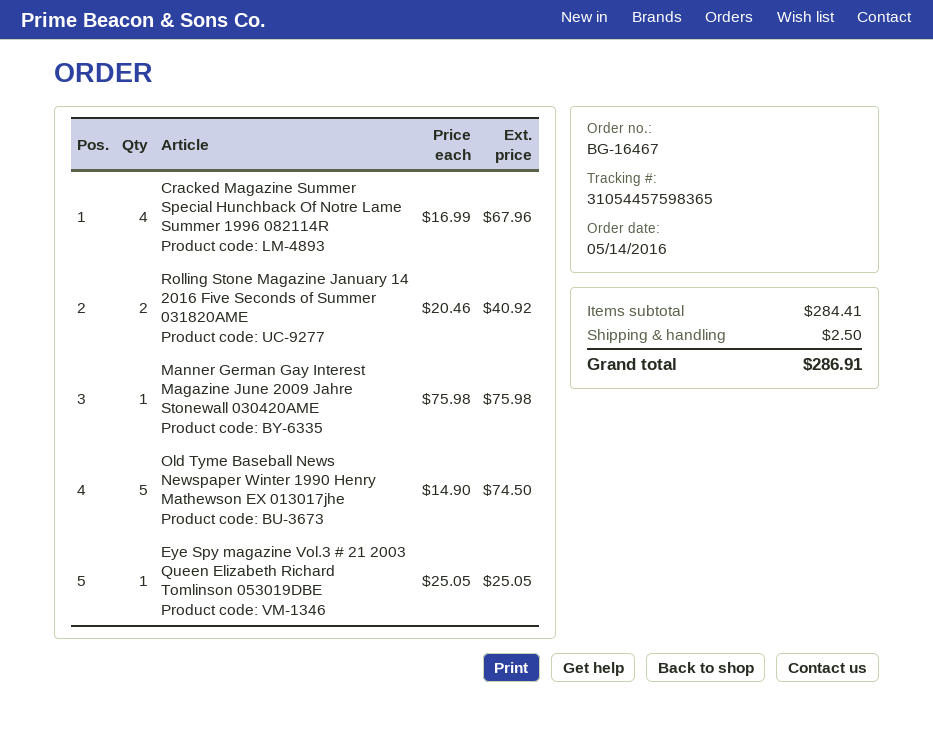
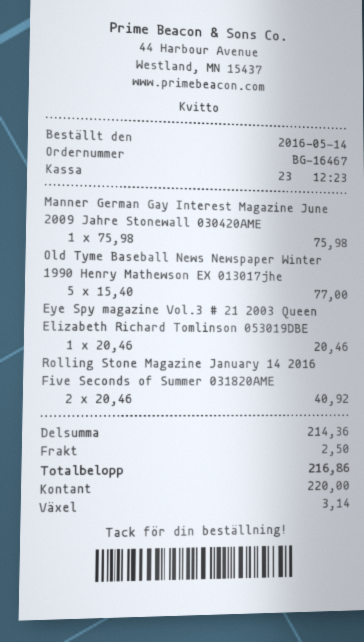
Cracked Magazine Summer Special Hunchback Of Notre Lame Summer 1996 082114R: 4 x 16.99 = 67.96 -> none
Old Tyme Baseball News Newspaper Winter 1990 Henry Mathewson EX 013017jhe: 5 x 14.90 = 74.50 -> 5 x 15.40 = 77.00
Eye Spy magazine Vol.3 # 21 2003 Queen Elizabeth Richard Tomlinson 053019DBE: 1 x 25.05 = 25.05 -> 1 x 20.46 = 20.46
subtotal: 284.41 -> 214.36
total: 286.91 -> 216.86

